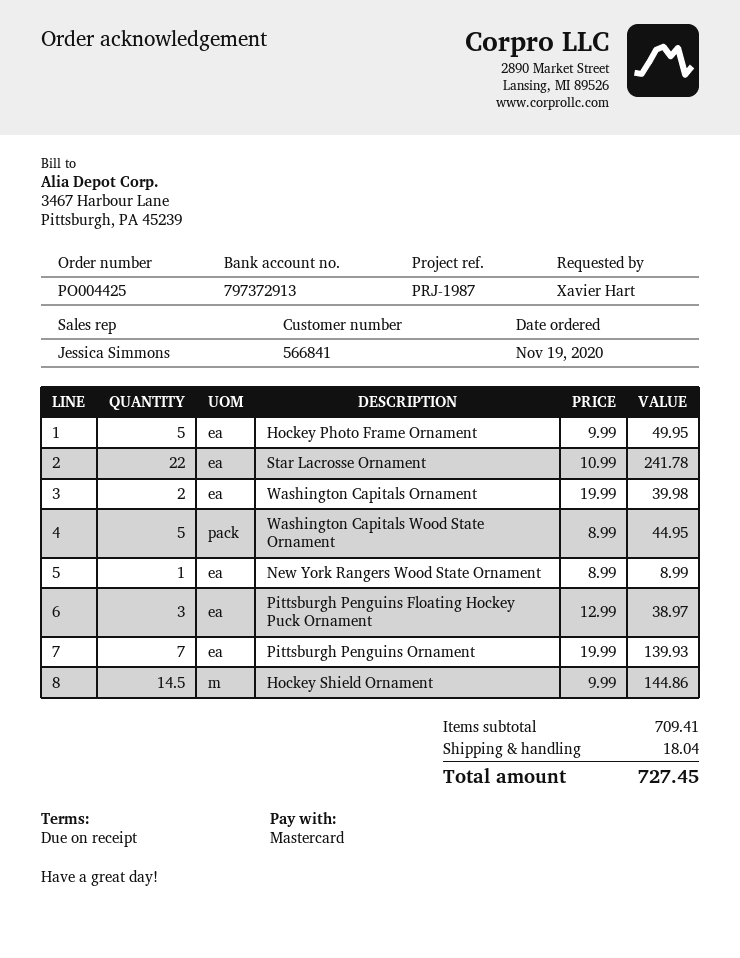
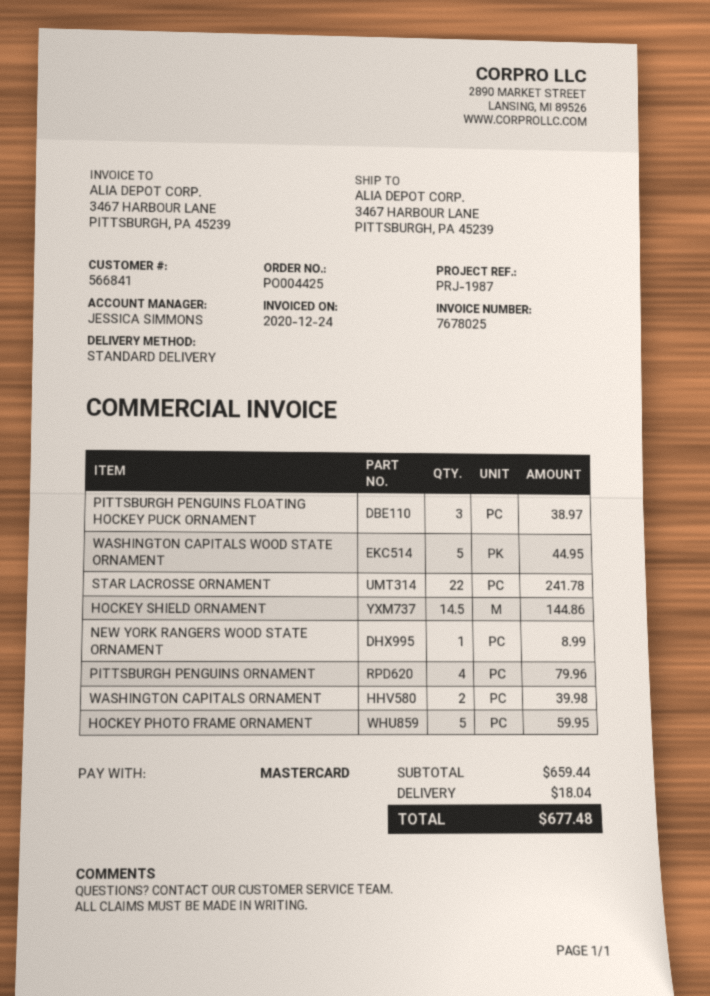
Hockey Photo Frame Ornament: 5 for 49.95 -> 5 for 59.95
Pittsburgh Penguins Ornament: 7 for 139.93 -> 4 for 79.96
subtotal: 709.41 -> 659.44
total: 727.45 -> 677.48

